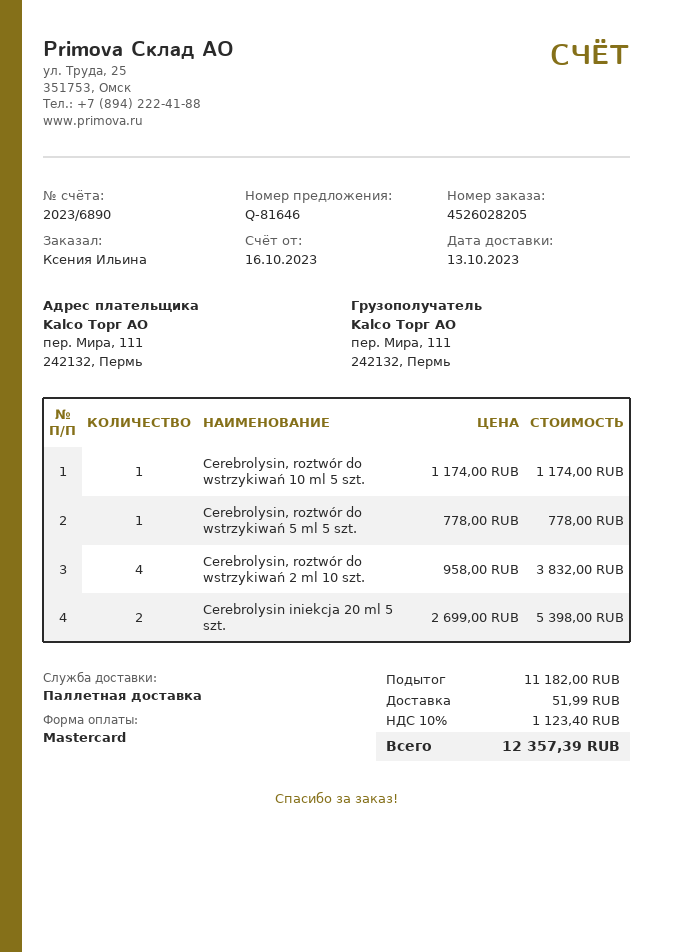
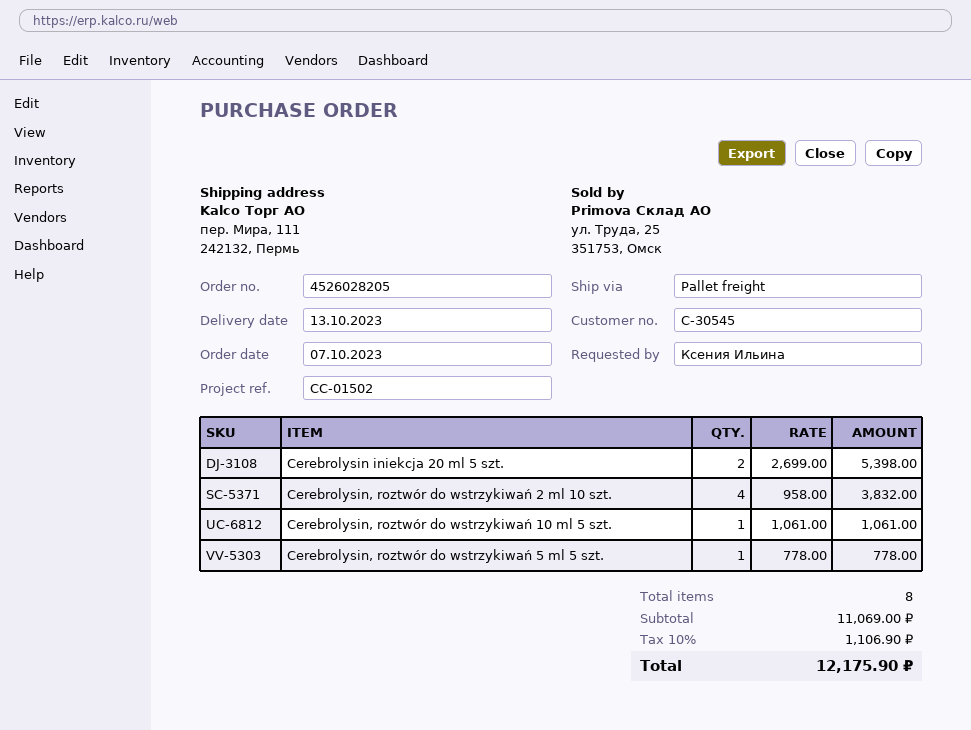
Cerebrolysin, roztwór do wstrzykiwań 10 ml 5 szt.: 1 x 1174.00 = 1174.00 -> 1 x 1061.00 = 1061.00
subtotal: 11182.00 -> 11069.00
shipping: 51.99 -> none
tax: 10% = 1123.40 -> 10% = 1106.90
total: 12357.39 -> 12175.90

